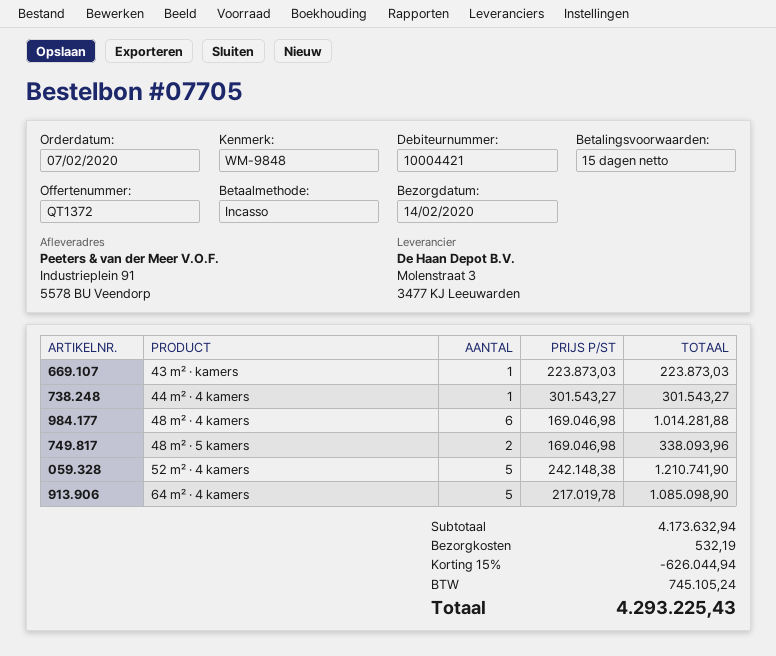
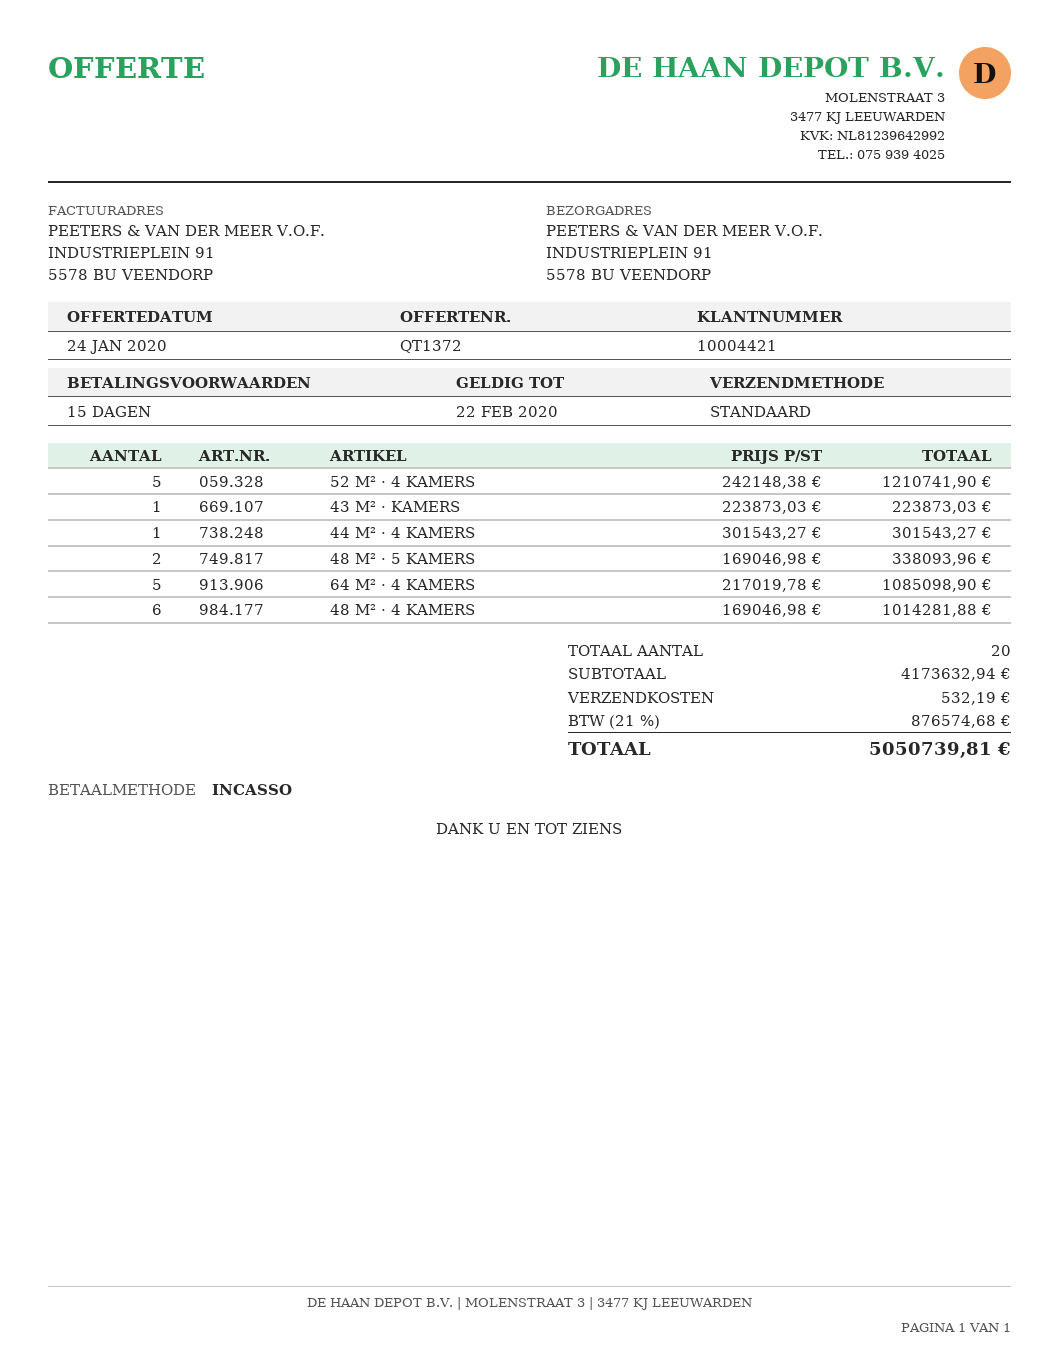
discount: 15% = 626044.94 -> none
tax: 745105.24 -> 876574.68
total: 4293225.43 -> 5050739.81

